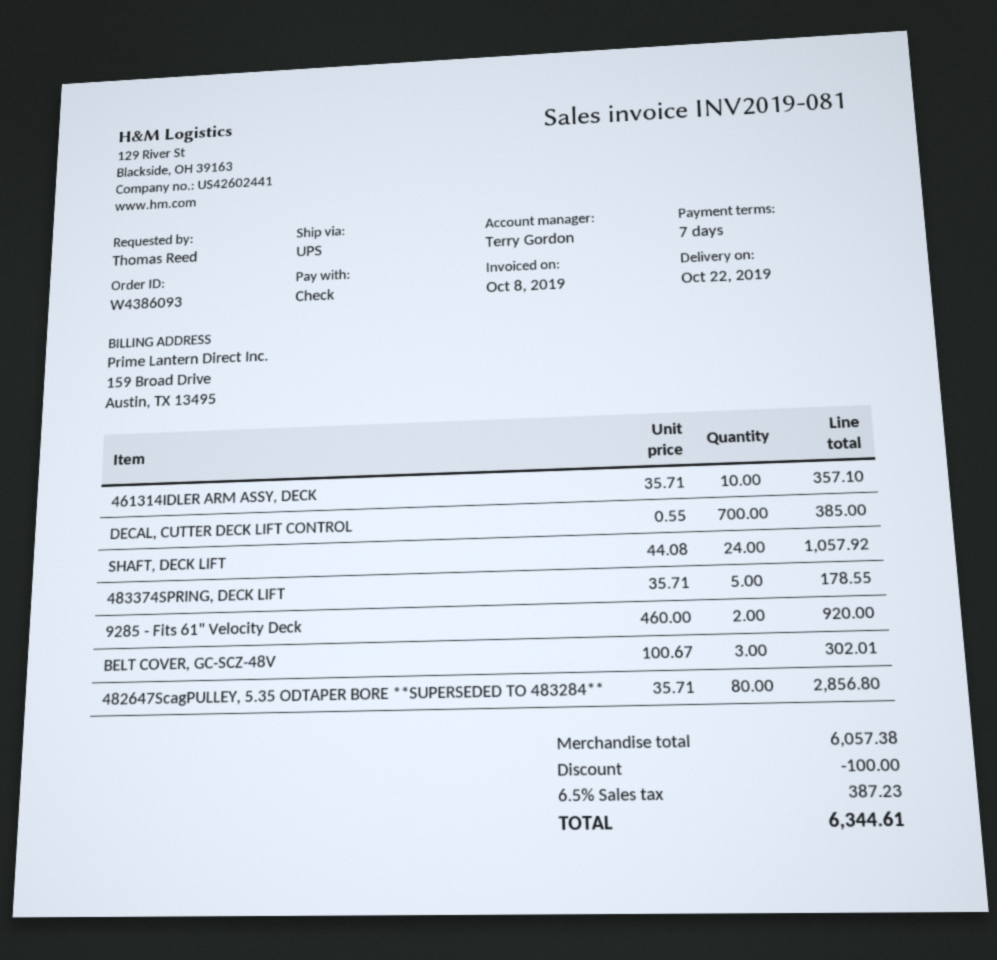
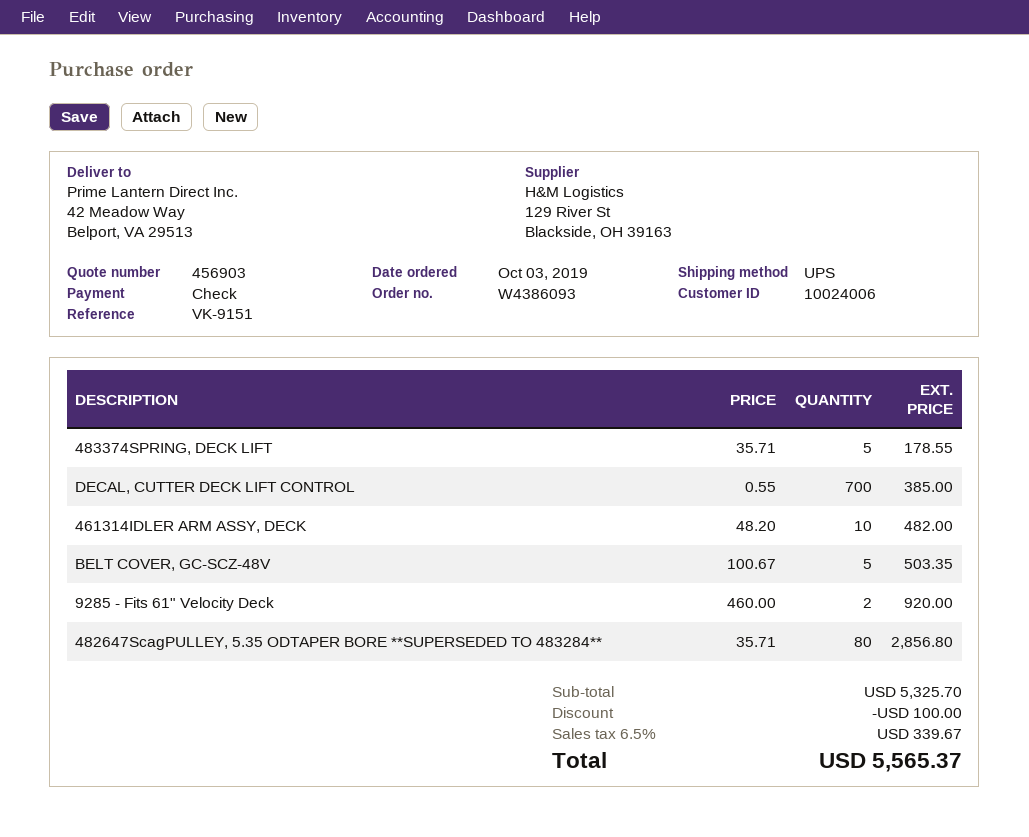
461314IDLER ARM ASSY, DECK: 10 x 35.71 = 357.10 -> 10 x 48.20 = 482.00
SHAFT, DECK LIFT: 24 x 44.08 = 1057.92 -> none
BELT COVER, GC-SCZ-48V: 3 x 100.67 = 302.01 -> 5 x 100.67 = 503.35
subtotal: 6057.38 -> 5325.70
tax: 6.5% = 387.23 -> 6.5% = 339.67
total: 6344.61 -> 5565.37

